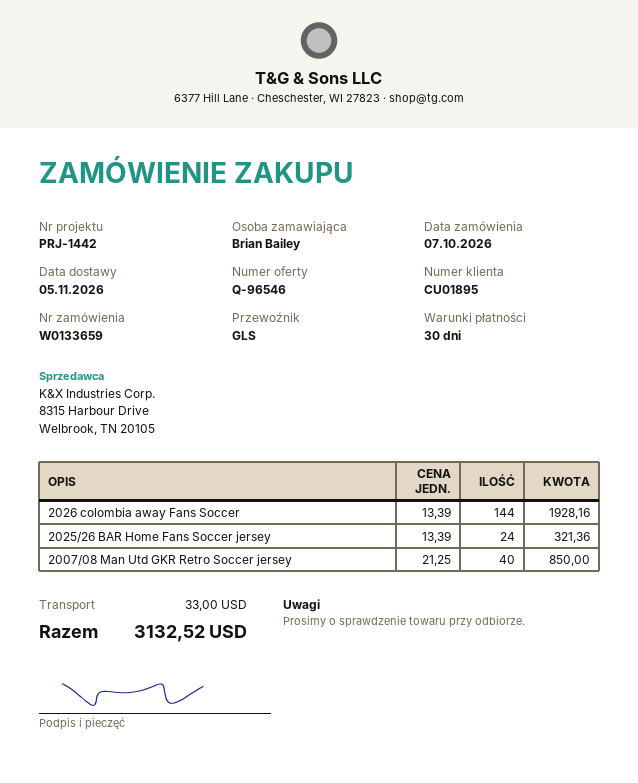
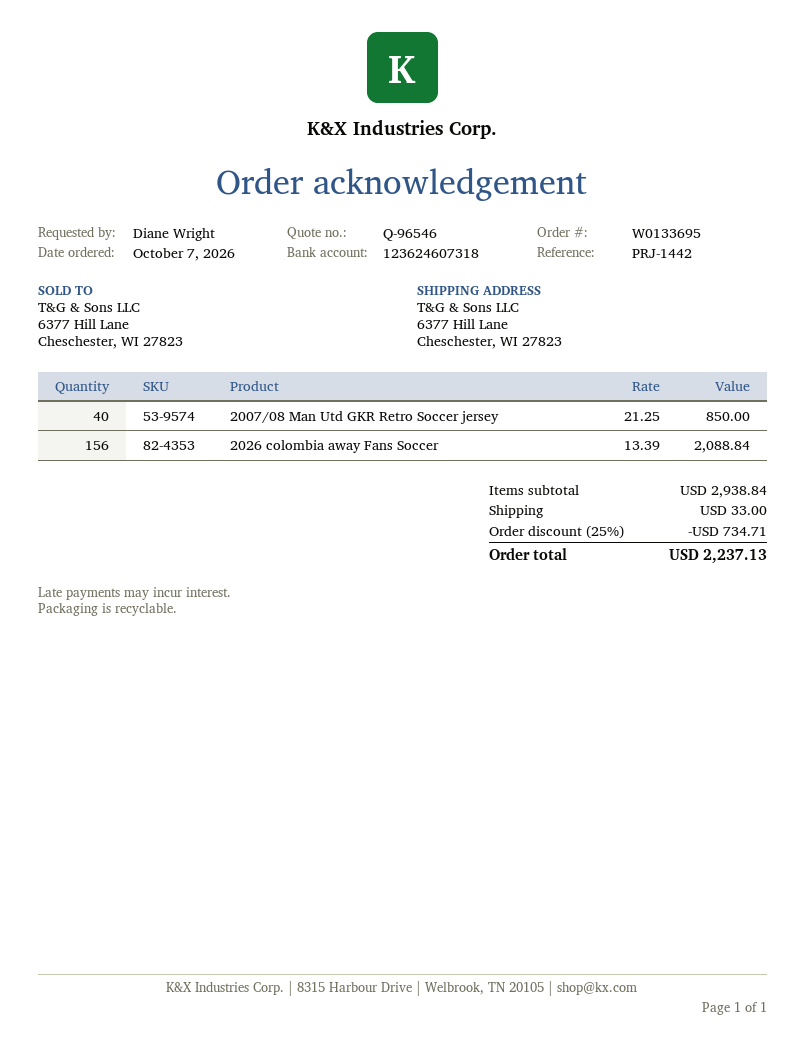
order number: W0133659 -> W0133695
ordered by: Brian Bailey -> Diane Wright
2026 colombia away Fans Soccer: 144 x 13.39 = 1928.16 -> 156 x 13.39 = 2088.84
2025/26 BAR Home Fans Soccer jersey: 24 x 13.39 = 321.36 -> none
discount: none -> 25% = 734.71
total: 3132.52 -> 2237.13

